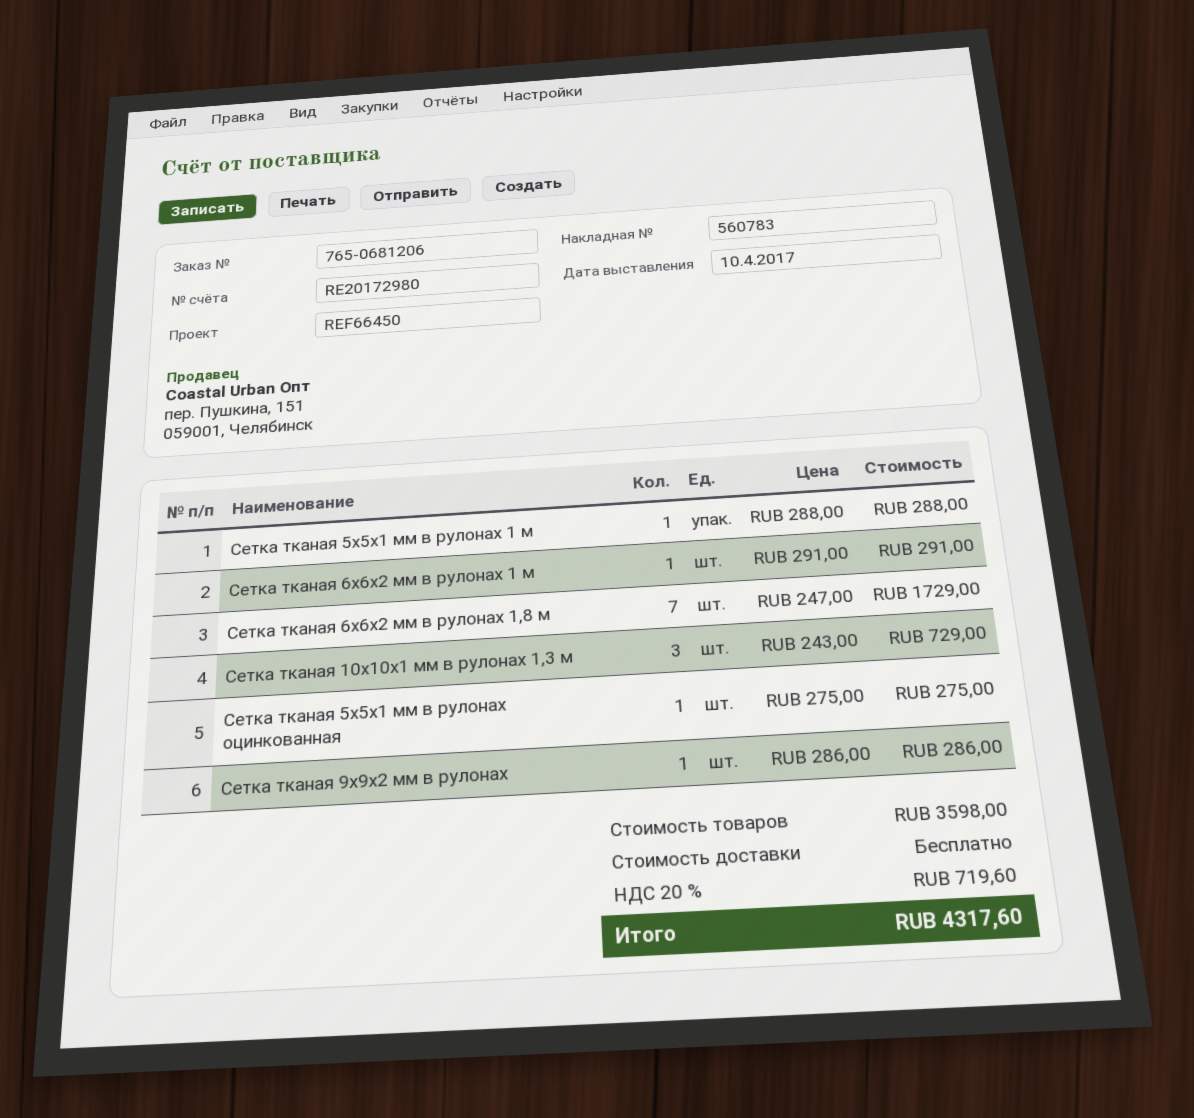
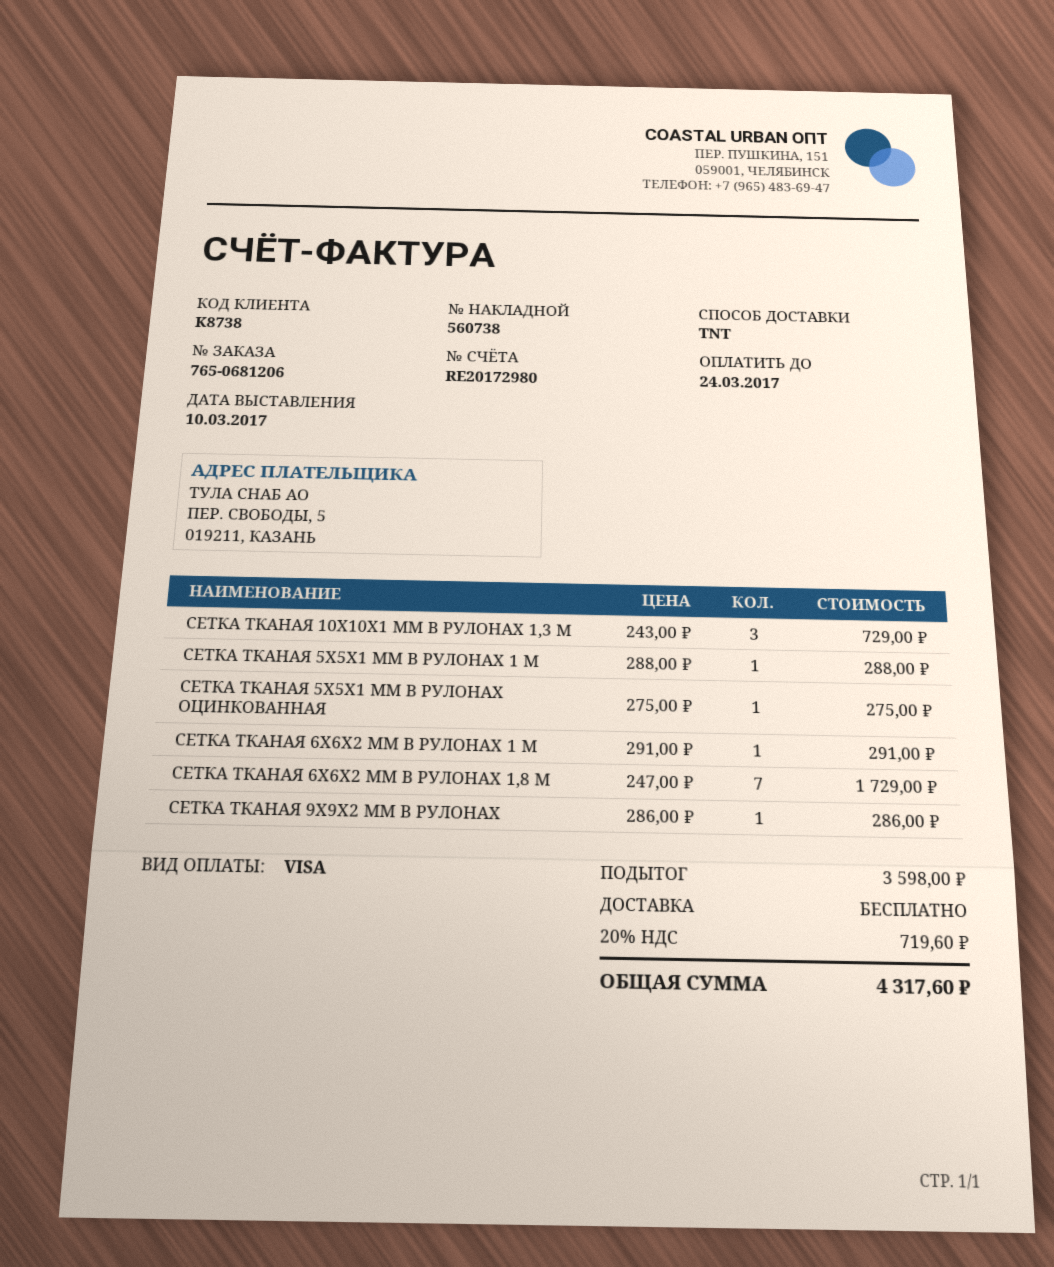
delivery note number: 560783 -> 560738
invoice date: 2017-04-10 -> 2017-03-10

